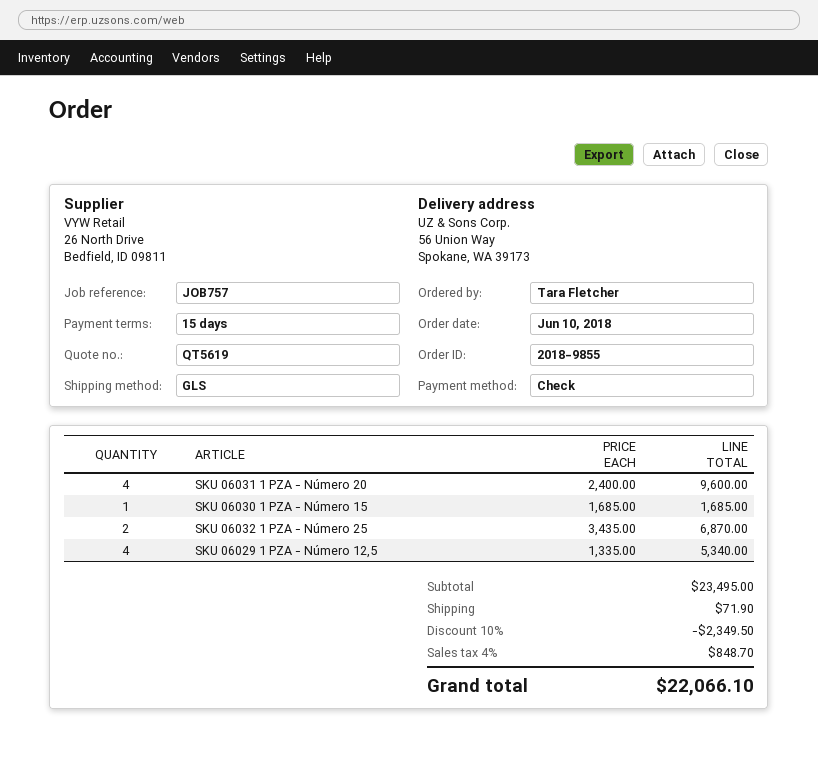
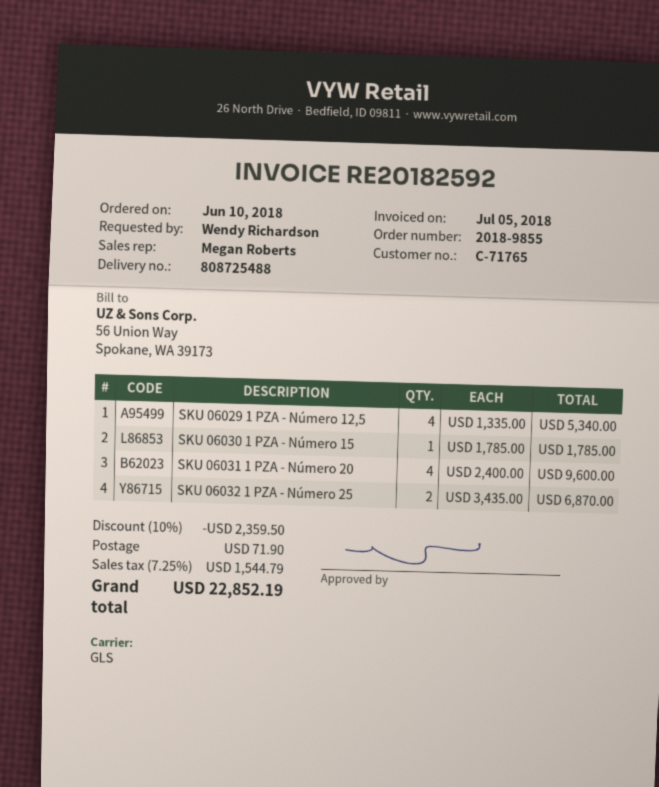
ordered by: Tara Fletcher -> Wendy Richardson
SKU 06030 1 PZA - Número 15: 1 x 1685.00 = 1685.00 -> 1 x 1785.00 = 1785.00
discount: 10% = 2349.50 -> 10% = 2359.50
tax: 4% = 848.70 -> 7.25% = 1544.79
total: 22066.10 -> 22852.19

